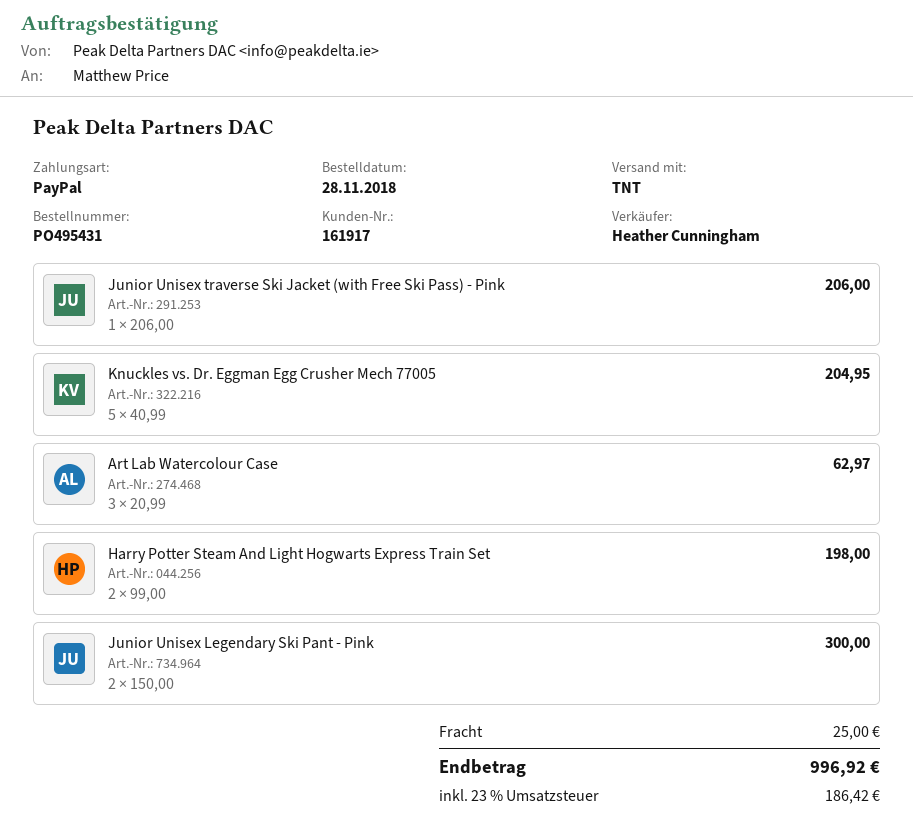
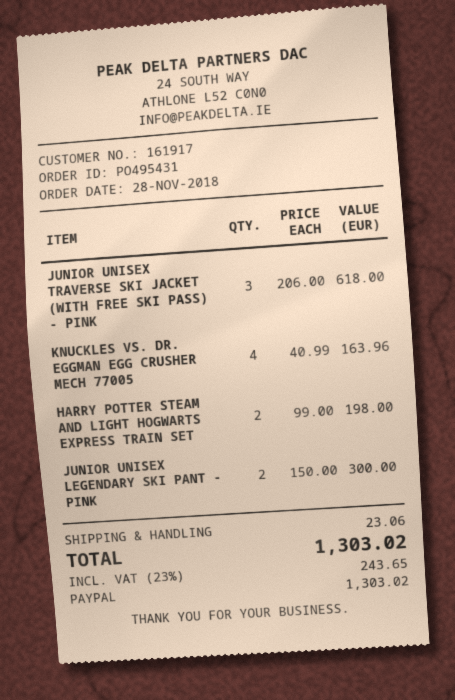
Junior Unisex traverse Ski Jacket (with Free Ski Pass) - Pink: 1 x 206.00 = 206.00 -> 3 x 206.00 = 618.00
Knuckles vs. Dr. Eggman Egg Crusher Mech 77005: 5 x 40.99 = 204.95 -> 4 x 40.99 = 163.96
Art Lab Watercolour Case: 3 x 20.99 = 62.97 -> none
shipping: 25.00 -> 23.06
tax: 23% = 186.42 -> 23% = 243.65
total: 996.92 -> 1303.02

